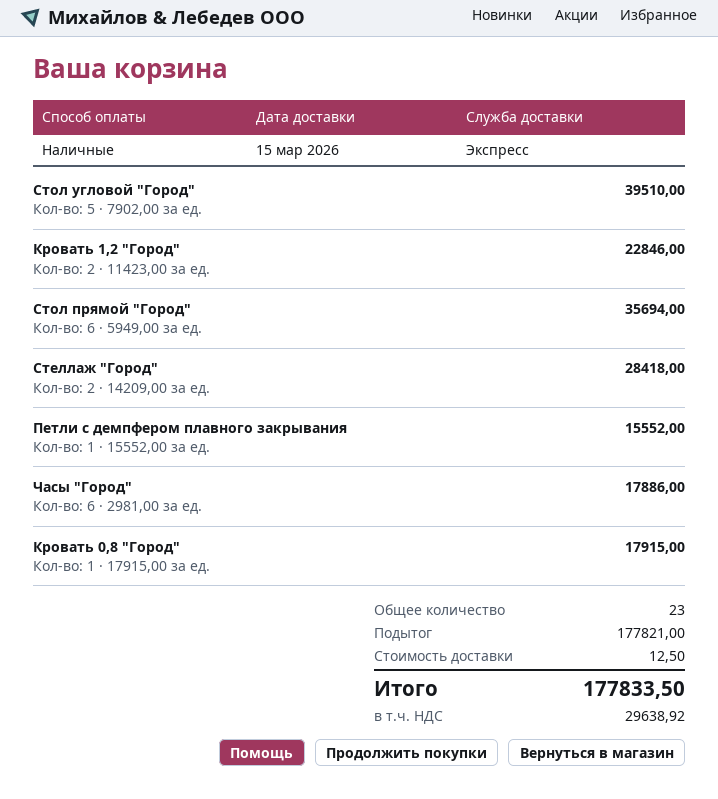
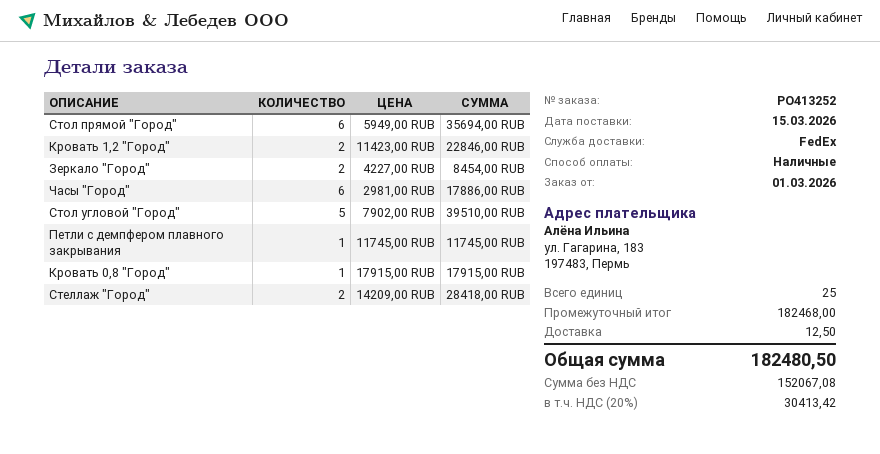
shipping method: express -> FedEx
Петли с демпфером плавного закрывания: 1 x 15552.00 = 15552.00 -> 1 x 11745.00 = 11745.00
Зеркало "Город": none -> 2 x 4227.00 = 8454.00
total quantity: 23 -> 25
subtotal: 177821.00 -> 182468.00
tax: 29638.92 -> 30413.42
total: 177833.50 -> 182480.50

